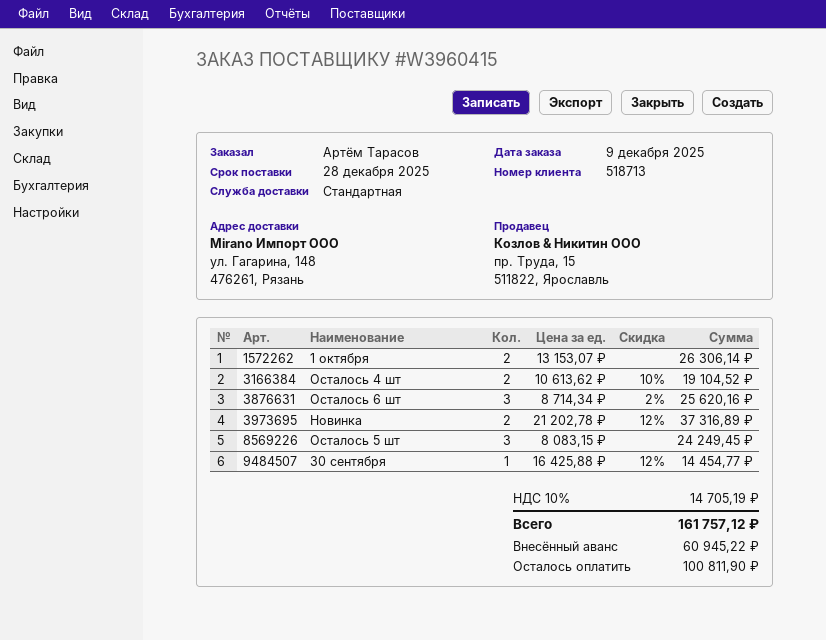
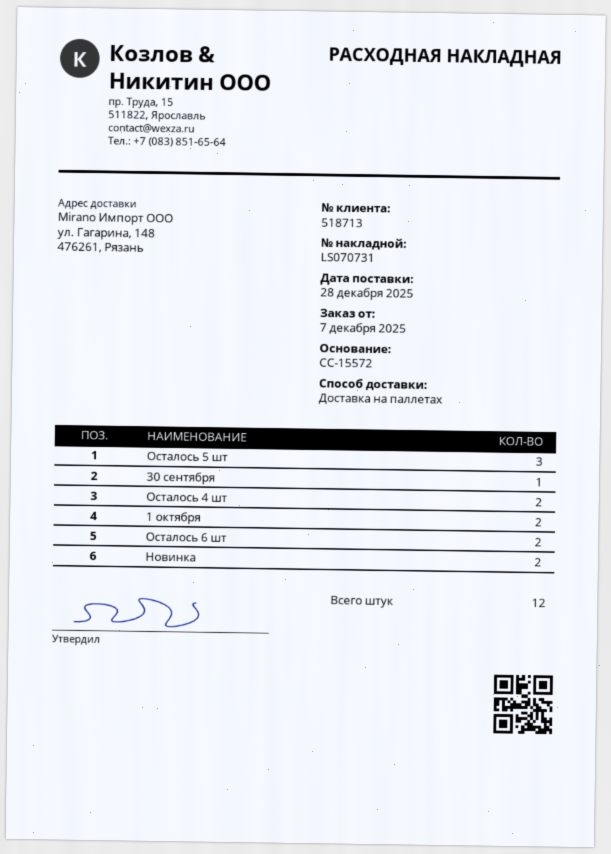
order date: 2025-12-09 -> 2025-12-07
shipping method: standard -> pallet freight
Осталось 6 шт: 3 -> 2

